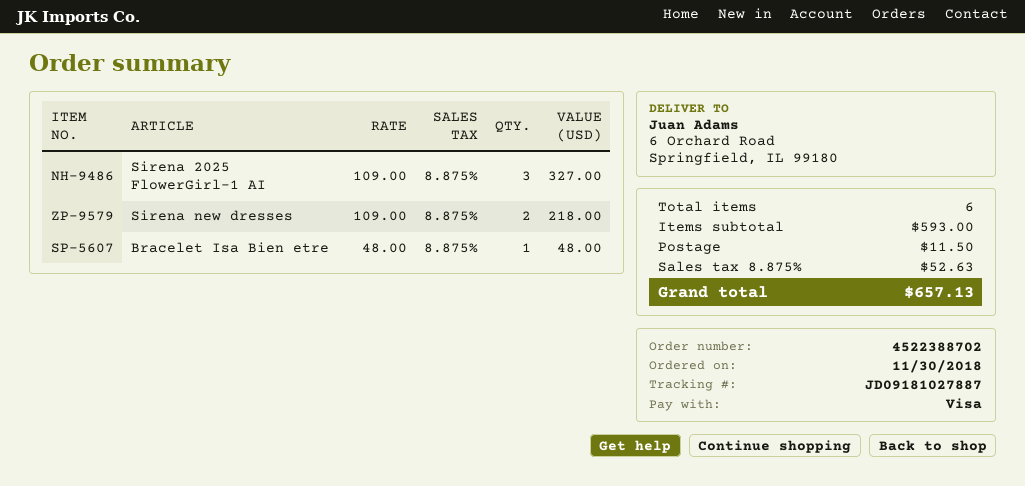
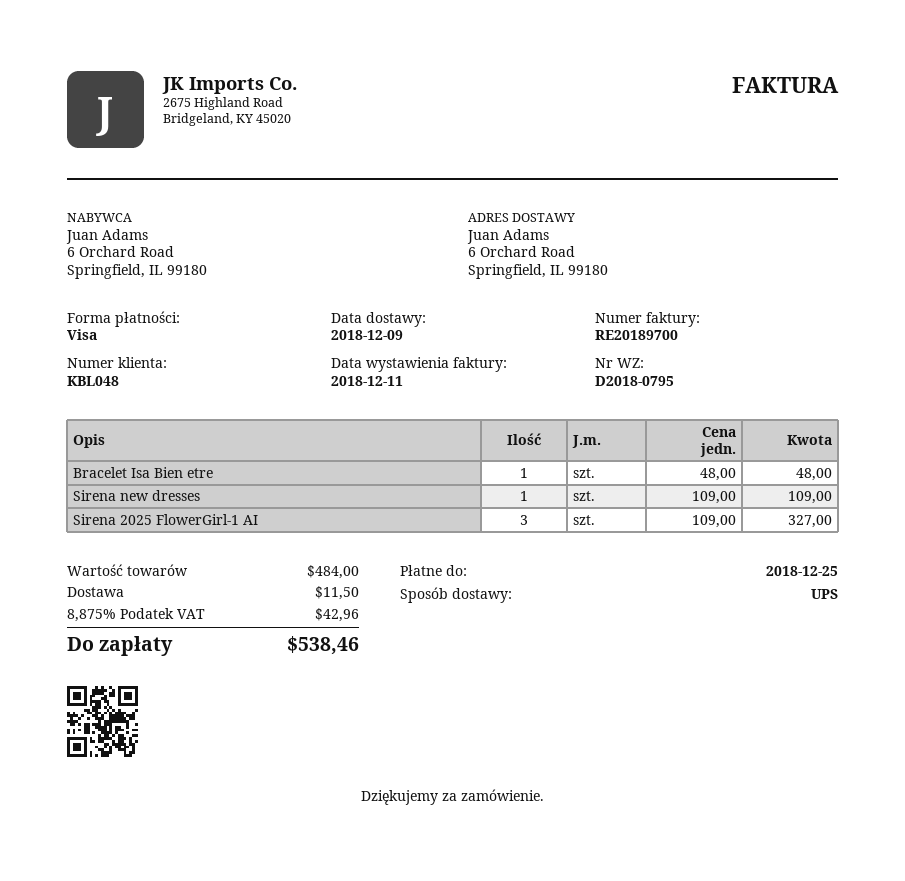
Sirena new dresses: 2 x 109.00 = 218.00 -> 1 x 109.00 = 109.00
subtotal: 593.00 -> 484.00
tax: 8.875% = 52.63 -> 8.875% = 42.96
total: 657.13 -> 538.46

